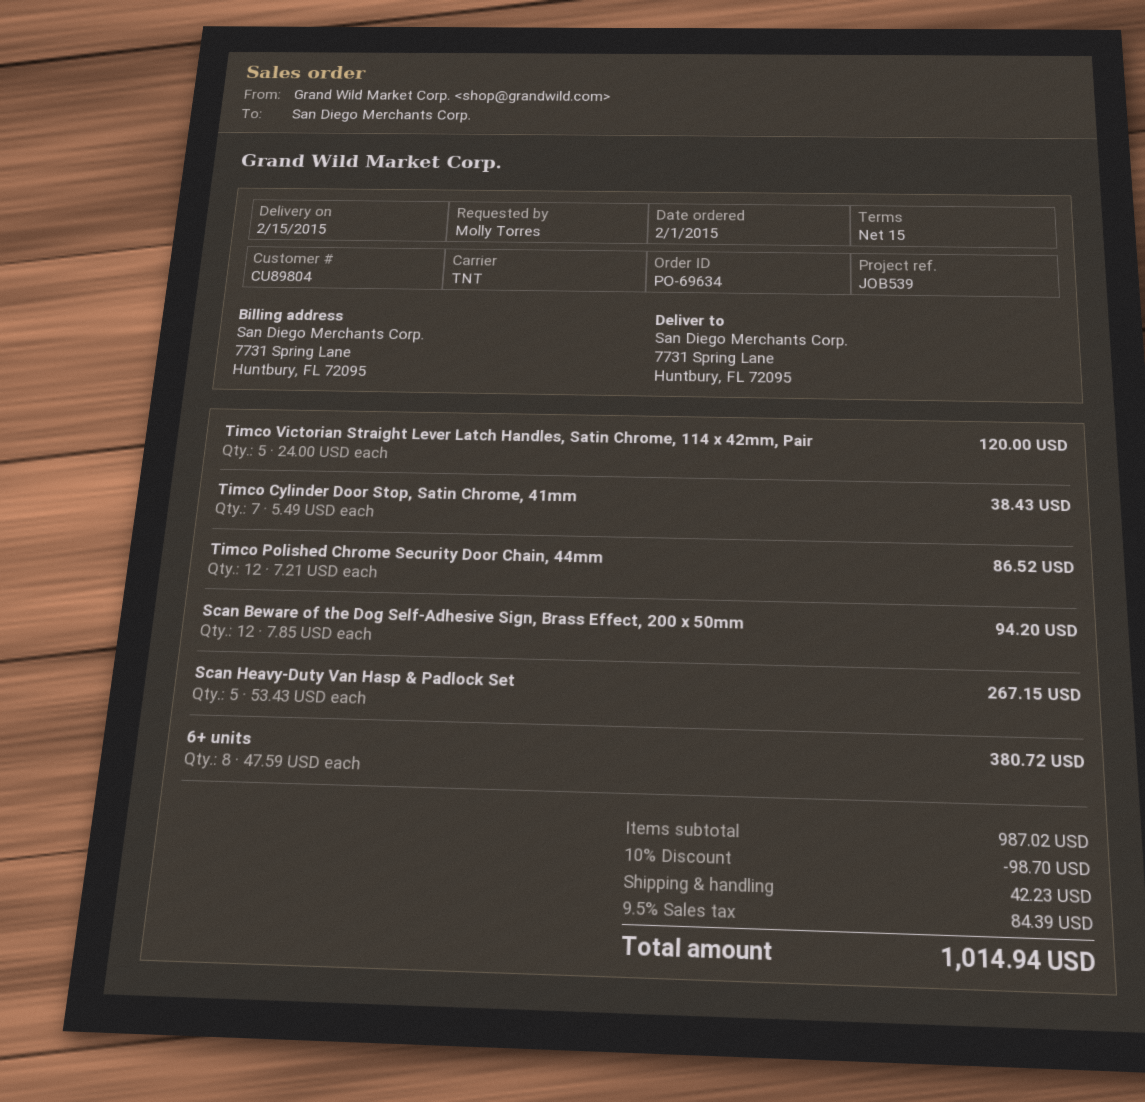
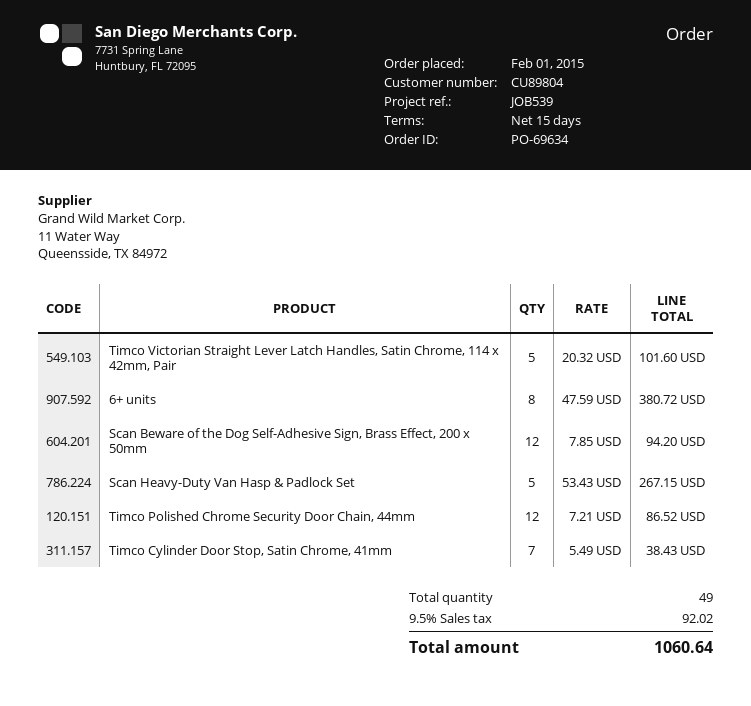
Timco Victorian Straight Lever Latch Handles, Satin Chrome, 114 x 42mm, Pair: 5 x 24.00 = 120.00 -> 5 x 20.32 = 101.60
discount: 10% = 98.70 -> none
shipping: 42.23 -> none
tax: 9.5% = 84.39 -> 9.5% = 92.02
total: 1014.94 -> 1060.64

